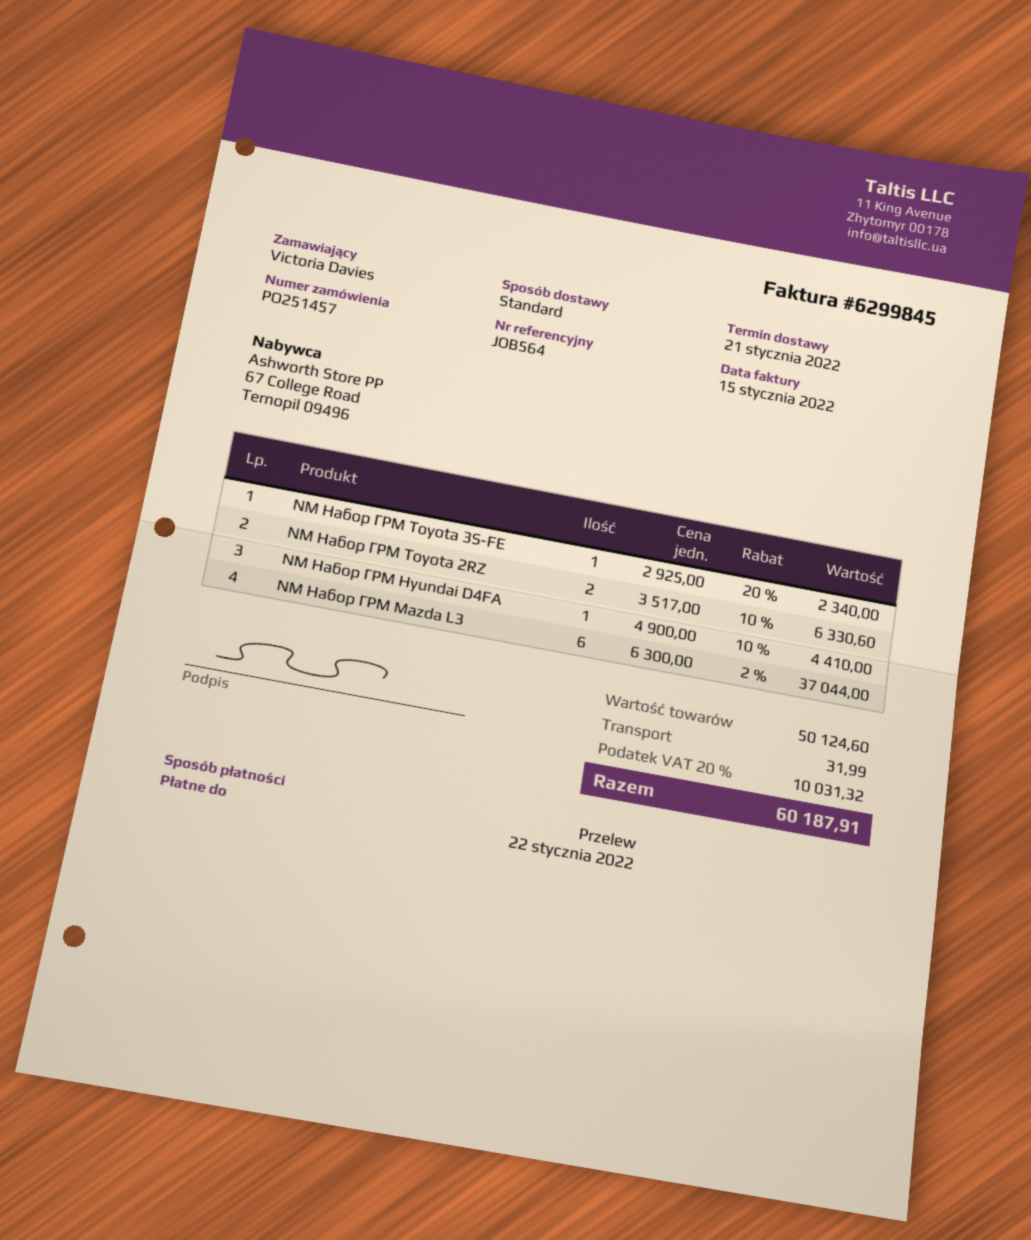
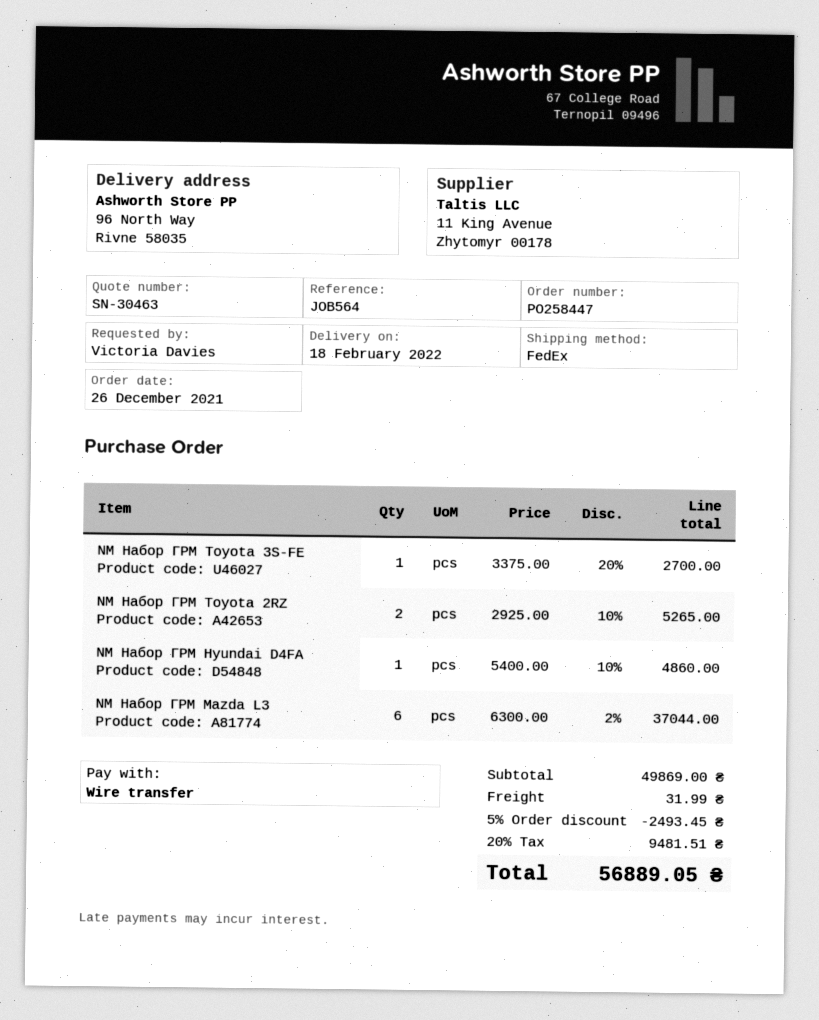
order number: PO251457 -> PO258447
delivery date: 2022-01-21 -> 2022-02-18
shipping method: standard -> FedEx
NM Набор ГРМ Toyota 3S-FE: 1 x 2925.00 - 20% = 2340.00 -> 1 x 3375.00 - 20% = 2700.00
NM Набор ГРМ Toyota 2RZ: 2 x 3517.00 - 10% = 6330.60 -> 2 x 2925.00 - 10% = 5265.00
NM Набор ГРМ Hyundai D4FA: 1 x 4900.00 - 10% = 4410.00 -> 1 x 5400.00 - 10% = 4860.00
subtotal: 50124.60 -> 49869.00
discount: none -> 5% = 2493.45
tax: 20% = 10031.32 -> 20% = 9481.51
total: 60187.91 -> 56889.05

